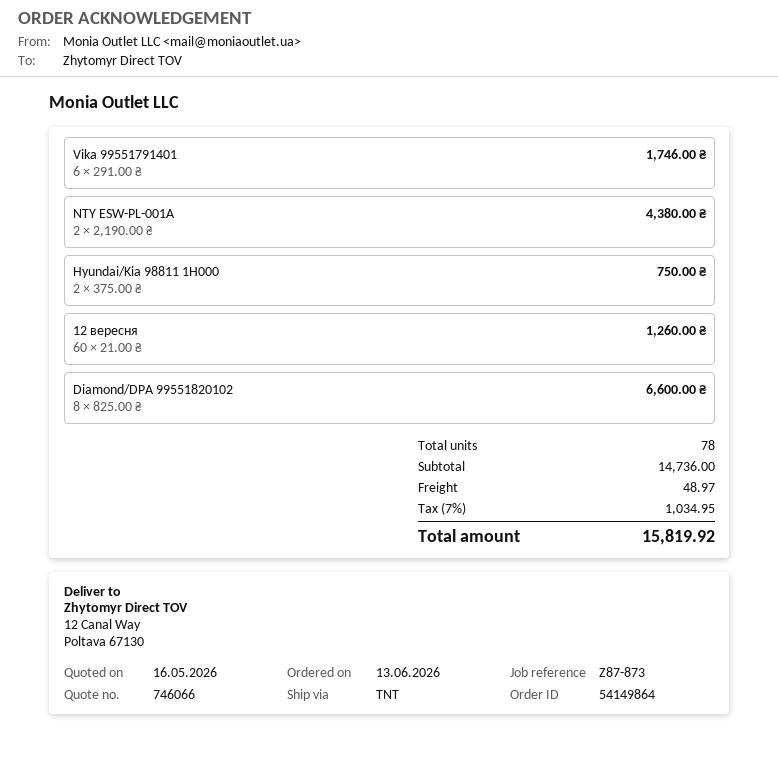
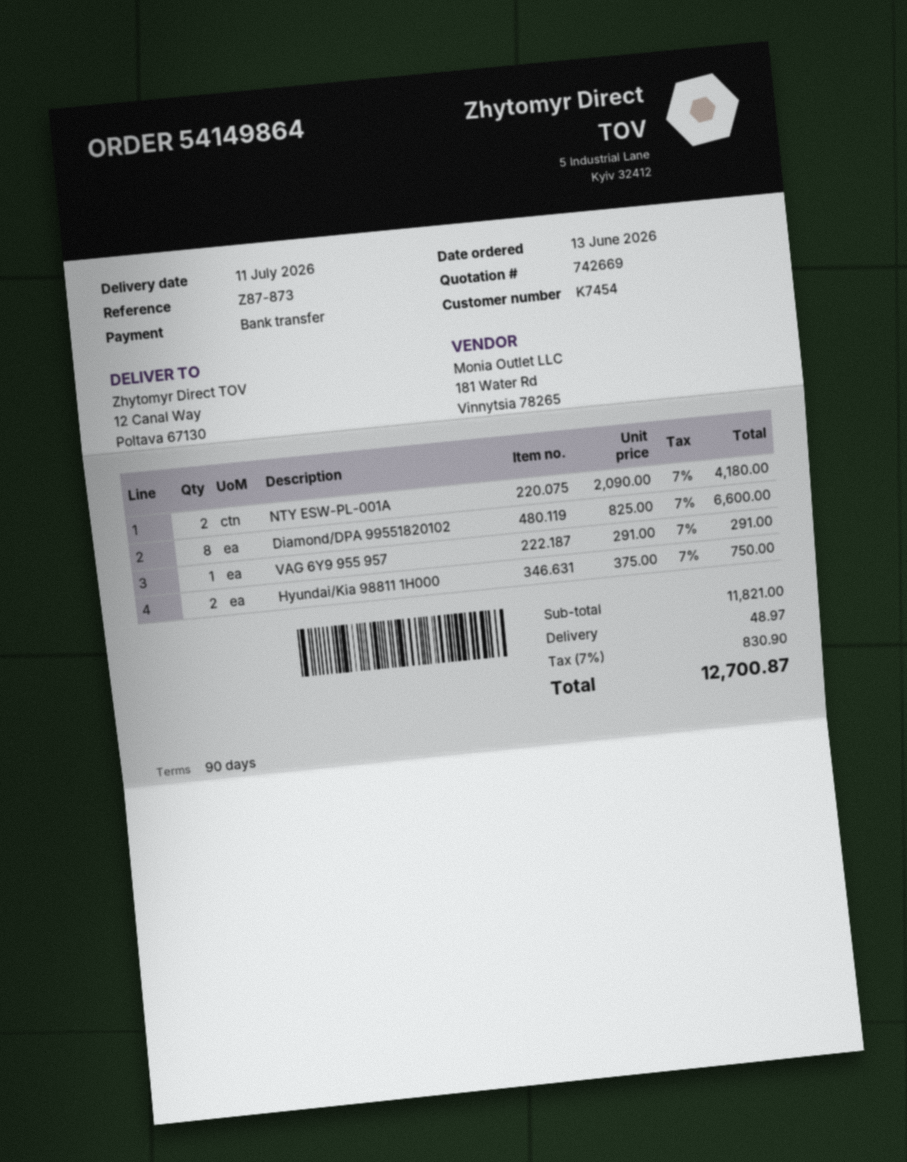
quote number: 746066 -> 742669
Vika 99551791401: 6 x 291.00 = 1746.00 -> none
NTY ESW-PL-001A: 2 x 2190.00 = 4380.00 -> 2 x 2090.00 = 4180.00
12 вересня: 60 x 21.00 = 1260.00 -> none
VAG 6Y9 955 957: none -> 1 x 291.00 = 291.00
subtotal: 14736.00 -> 11821.00
tax: 7% = 1034.95 -> 7% = 830.90
total: 15819.92 -> 12700.87

